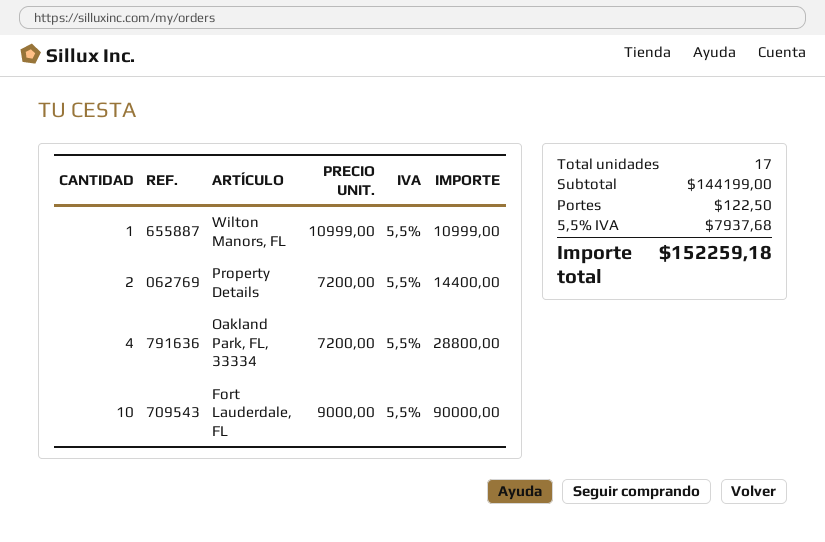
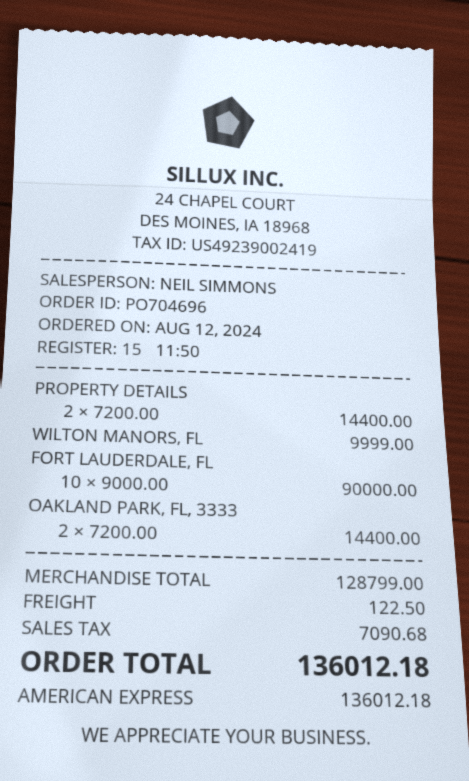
Wilton Manors, FL: 1 x 10999.00 = 10999.00 -> 1 x 9999.00 = 9999.00
Oakland Park, FL, 33334: 4 x 7200.00 = 28800.00 -> 2 x 7200.00 = 14400.00
subtotal: 144199.00 -> 128799.00
tax: 7937.68 -> 7090.68
total: 152259.18 -> 136012.18

